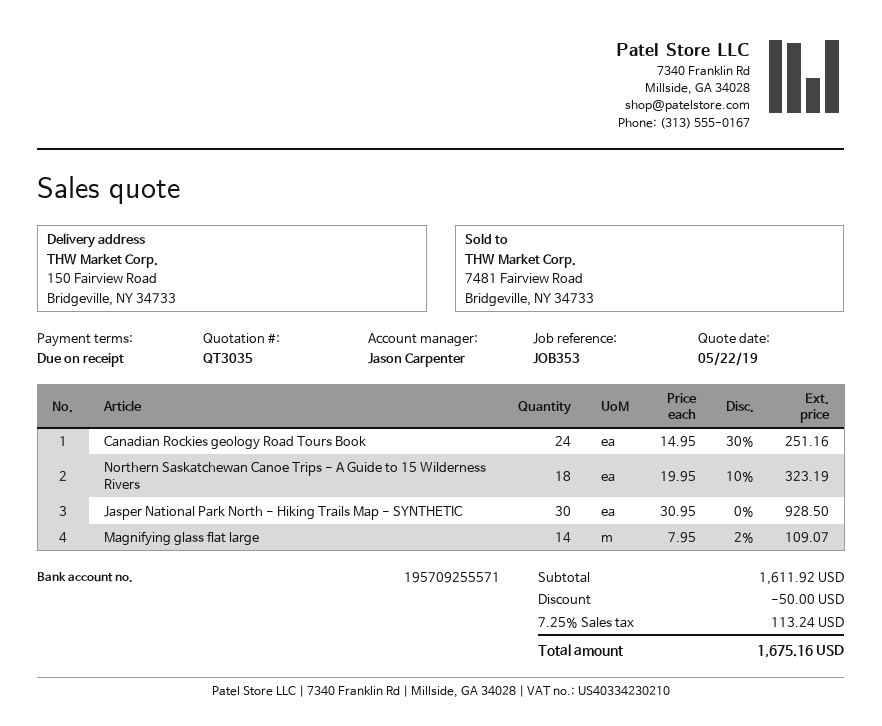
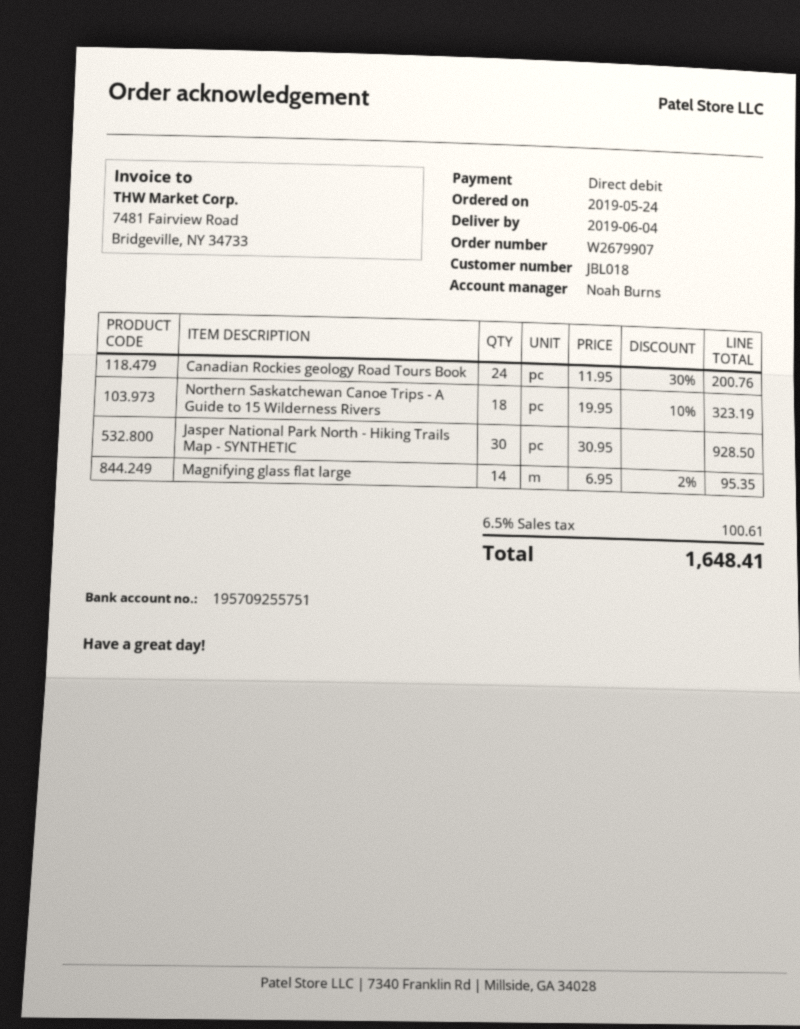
sales rep: Jason Carpenter -> Noah Burns
bank account: 195709255571 -> 195709255751
Canadian Rockies geology Road Tours Book: 24 x 14.95 - 30% = 251.16 -> 24 x 11.95 - 30% = 200.76
Magnifying glass flat large: 14 x 7.95 - 2% = 109.07 -> 14 x 6.95 - 2% = 95.35
discount: 50.00 -> none
tax: 7.25% = 113.24 -> 6.5% = 100.61
total: 1675.16 -> 1648.41

